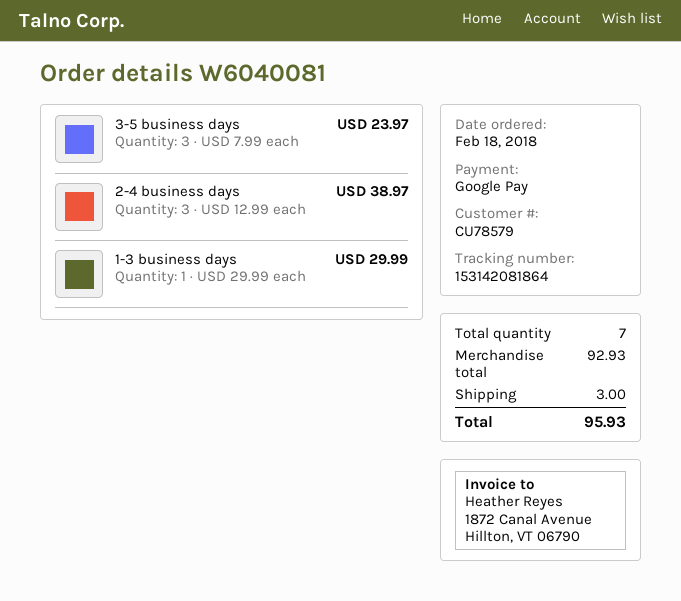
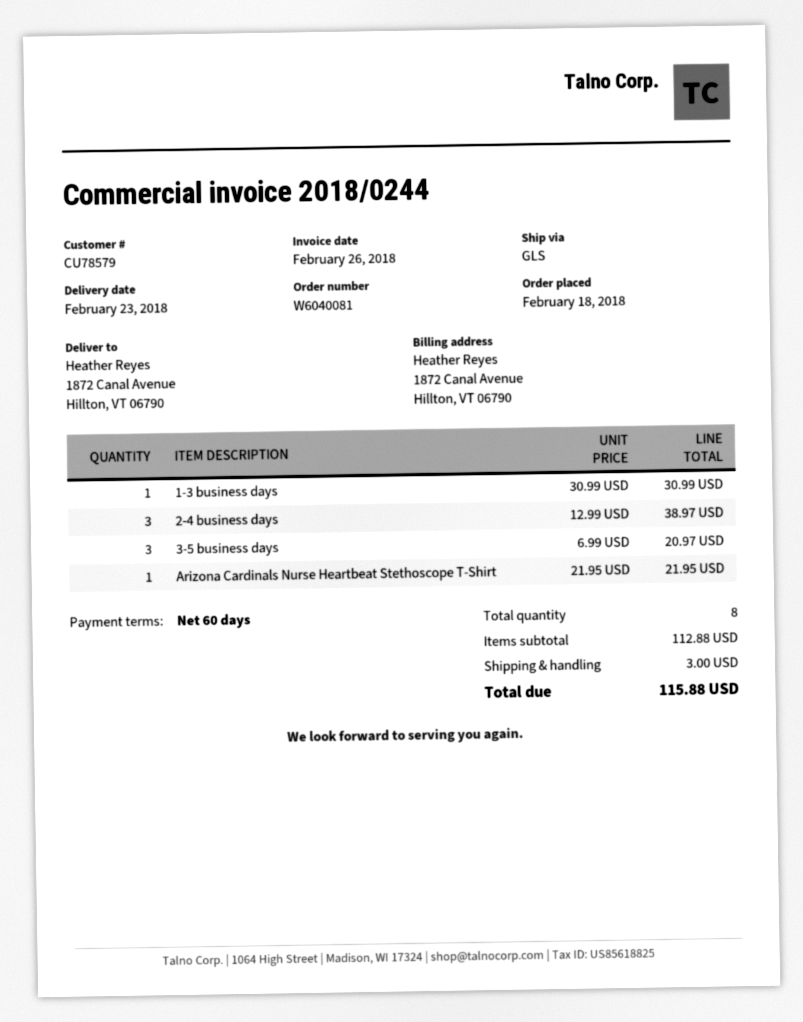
3-5 business days: 3 x 7.99 = 23.97 -> 3 x 6.99 = 20.97
1-3 business days: 1 x 29.99 = 29.99 -> 1 x 30.99 = 30.99
Arizona Cardinals Nurse Heartbeat Stethoscope T-Shirt: none -> 1 x 21.95 = 21.95
total quantity: 7 -> 8
subtotal: 92.93 -> 112.88
total: 95.93 -> 115.88

